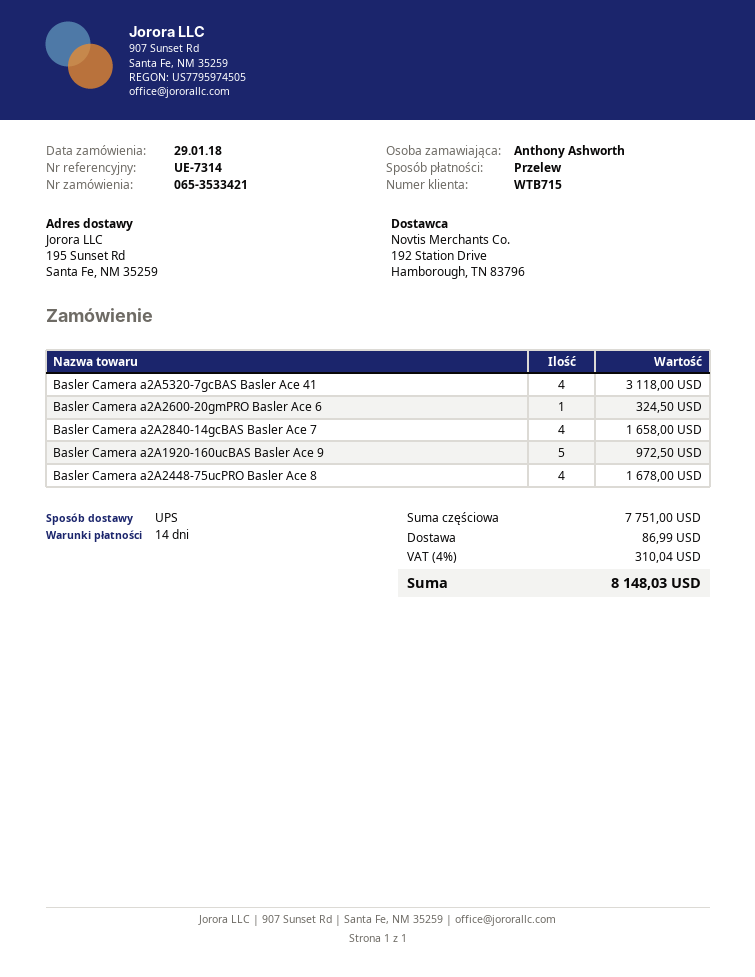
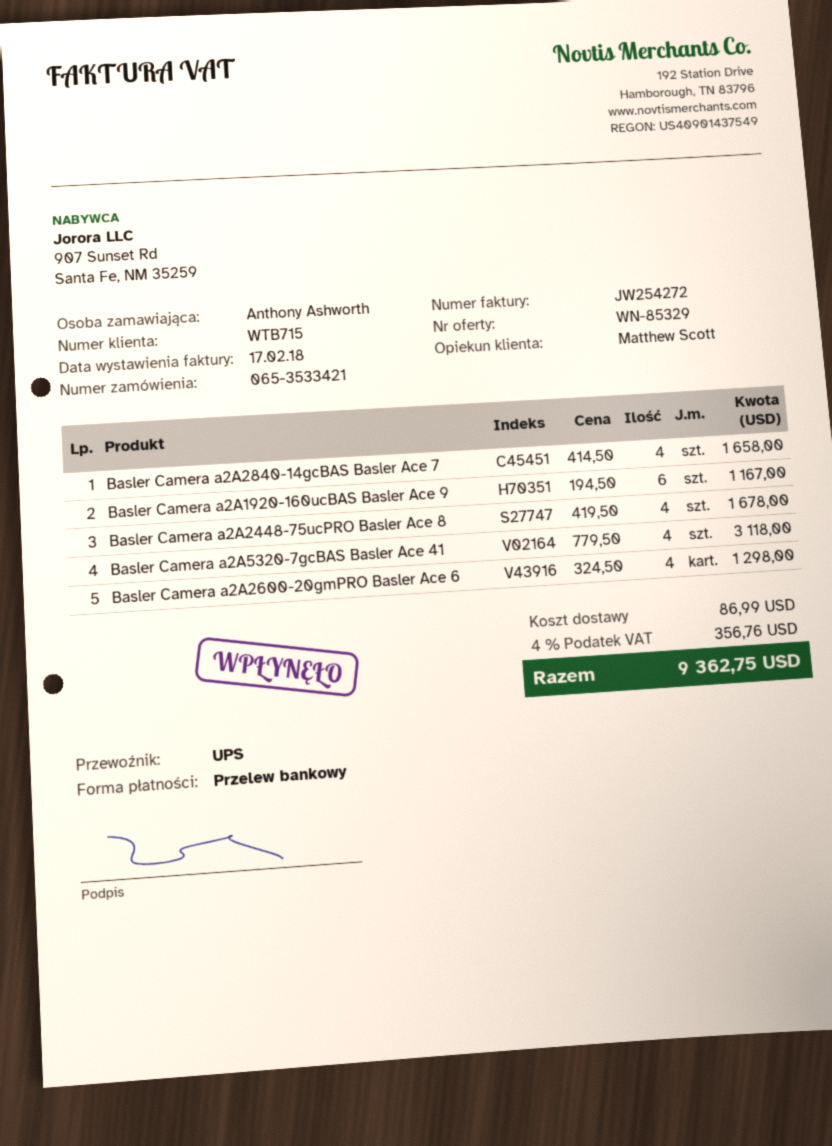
Basler Camera a2A2600-20gmPRO Basler Ace 6: 1 for 324.50 -> 4 for 1298.00
Basler Camera a2A1920-160ucBAS Basler Ace 9: 5 for 972.50 -> 6 for 1167.00
tax: 4% = 310.04 -> 4% = 356.76
total: 8148.03 -> 9362.75

